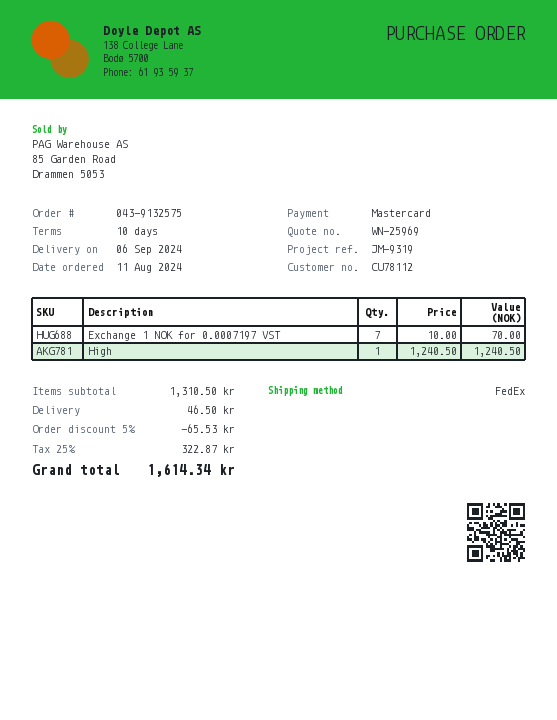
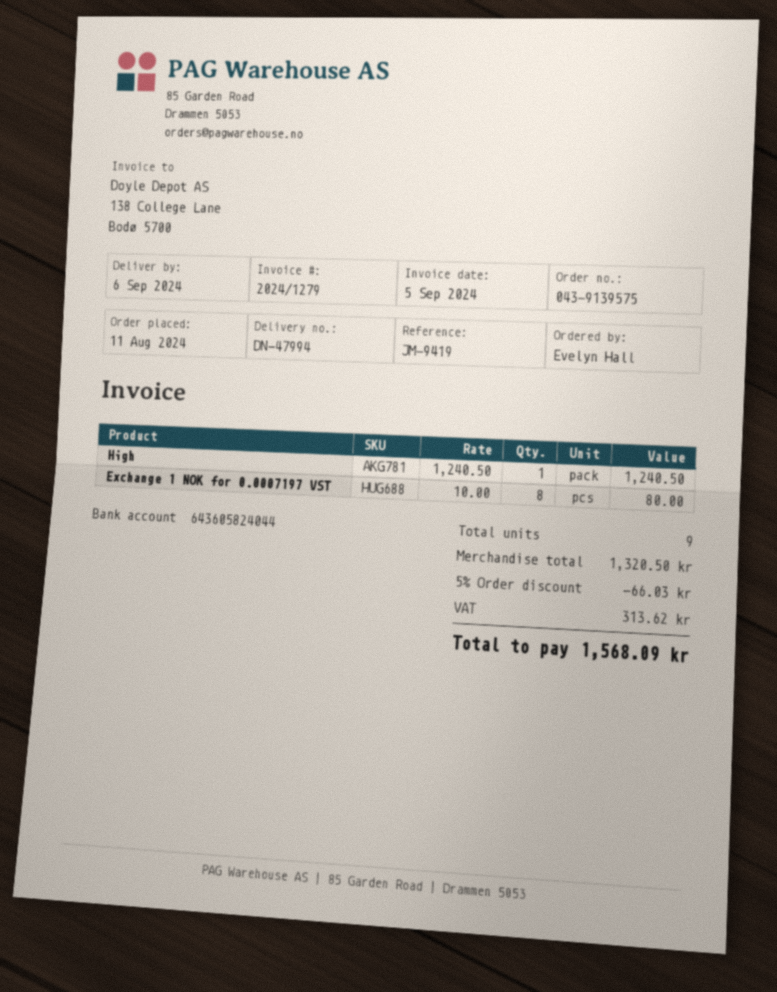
order number: 043-9132575 -> 043-9139575
reference: JM-9319 -> JM-9419
Exchange 1 NOK for 0.0007197 VST: 7 x 10.00 = 70.00 -> 8 x 10.00 = 80.00
subtotal: 1310.50 -> 1320.50
discount: 5% = 65.53 -> 5% = 66.03
shipping: 46.50 -> none
tax: 322.87 -> 313.62
total: 1614.34 -> 1568.09

